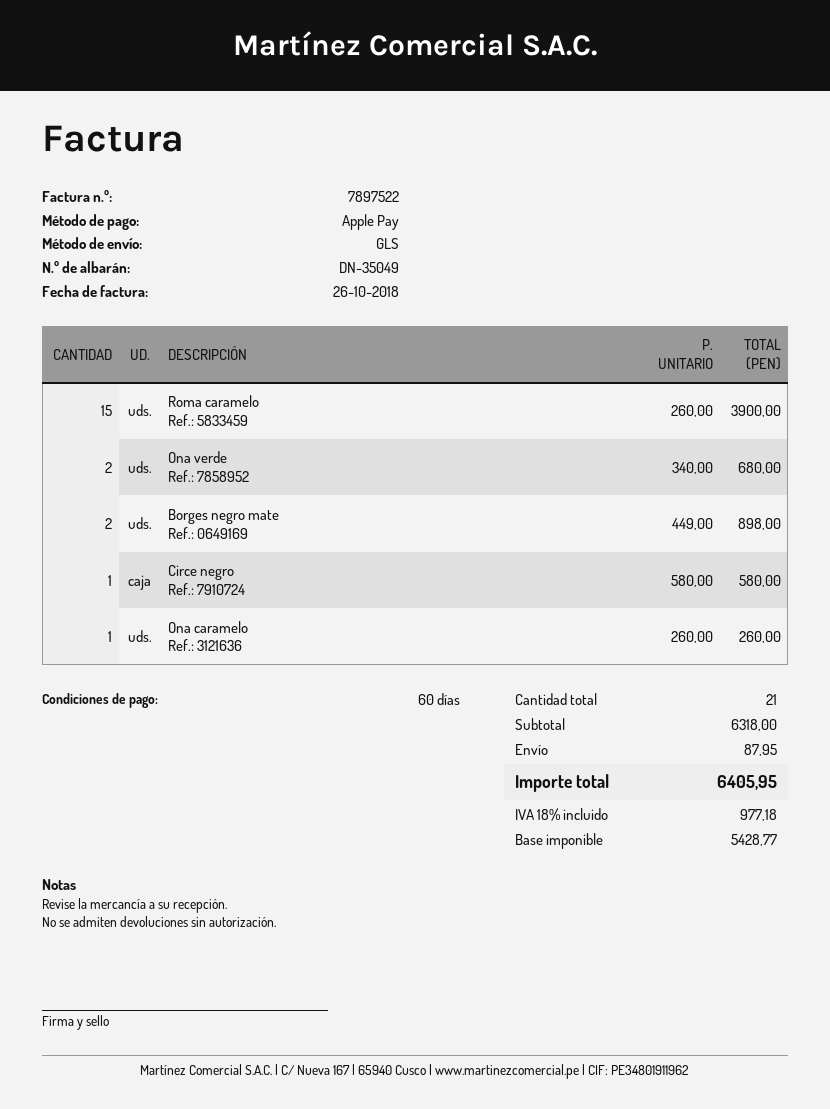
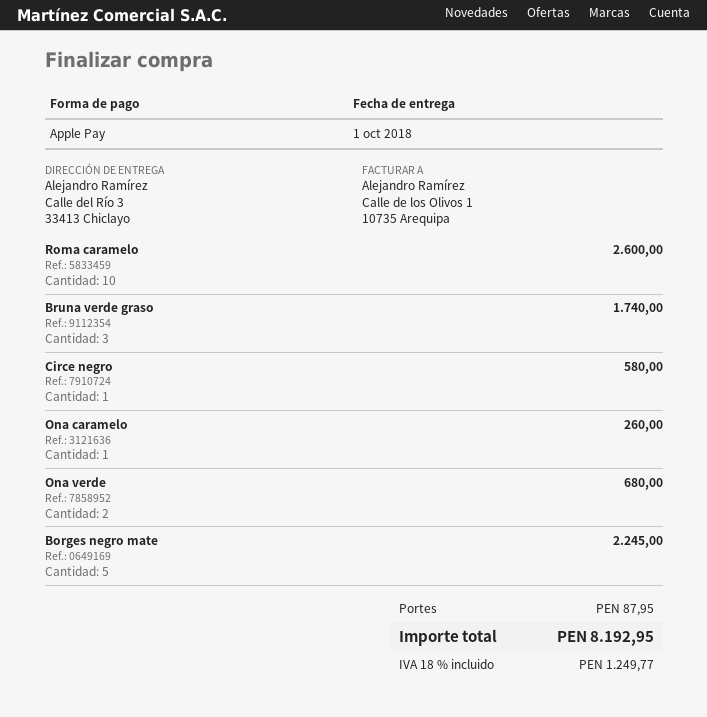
Roma caramelo: 15 for 3900.00 -> 10 for 2600.00
Borges negro mate: 2 for 898.00 -> 5 for 2245.00
Bruna verde graso: none -> 3 for 1740.00
tax: 18% = 977.18 -> 18% = 1249.77
total: 6405.95 -> 8192.95

